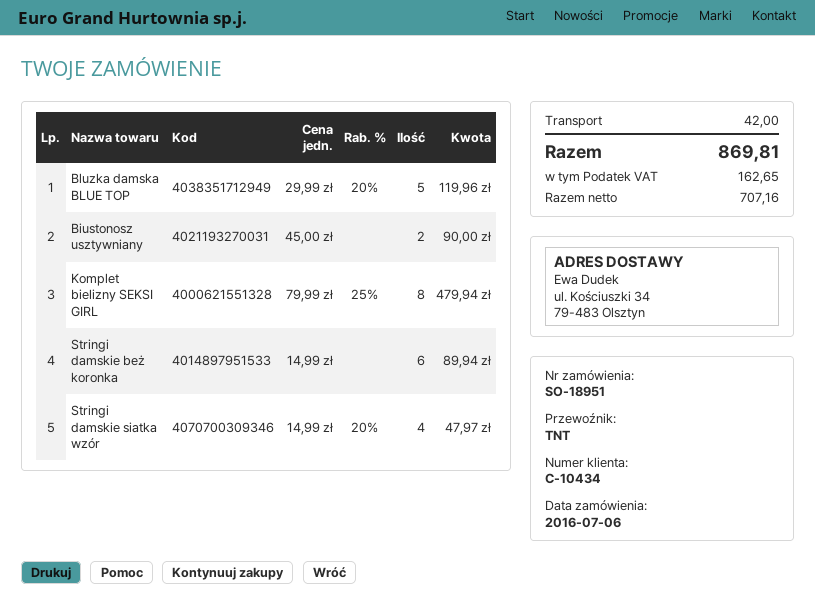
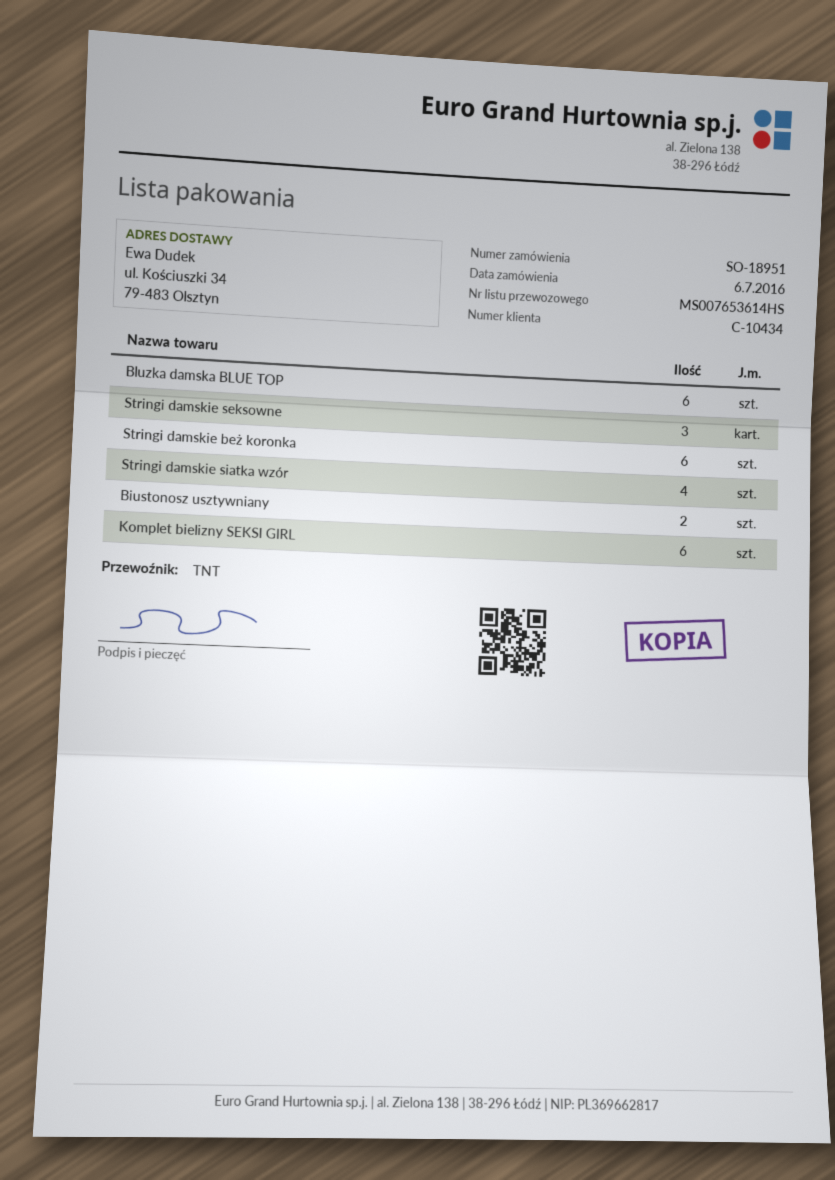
Bluzka damska BLUE TOP: 5 -> 6
Komplet bielizny SEKSI GIRL: 8 -> 6
Stringi damskie seksowne: none -> 3

